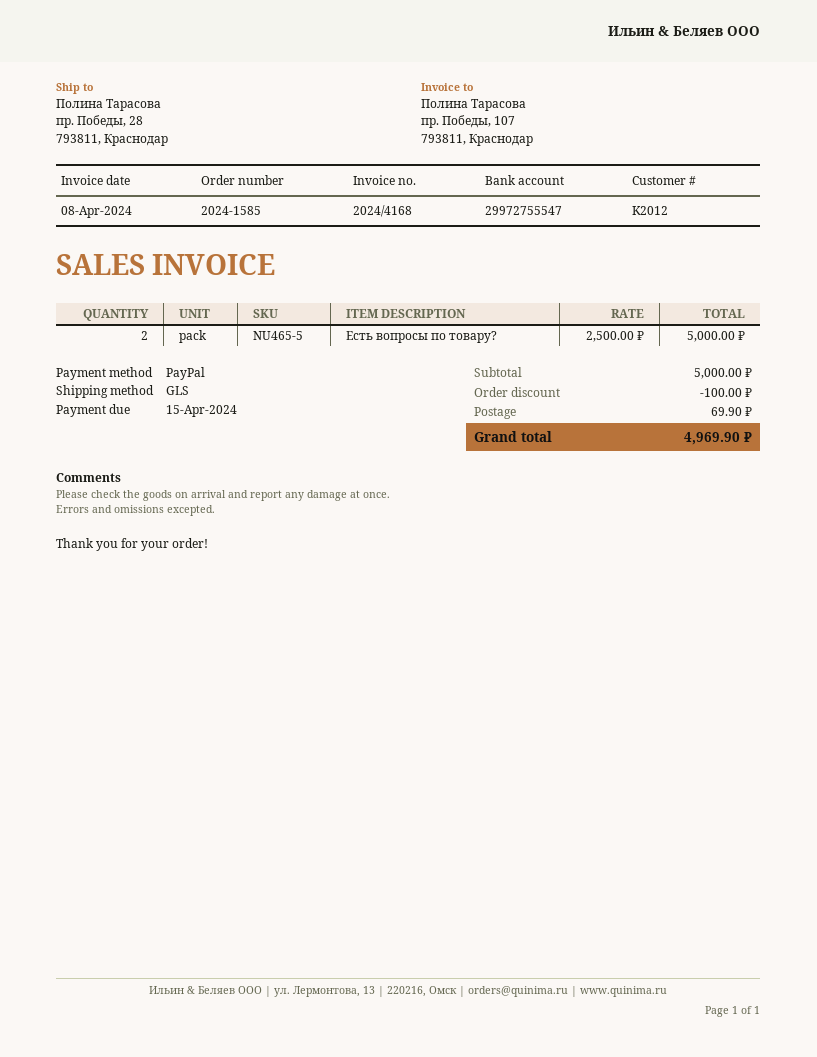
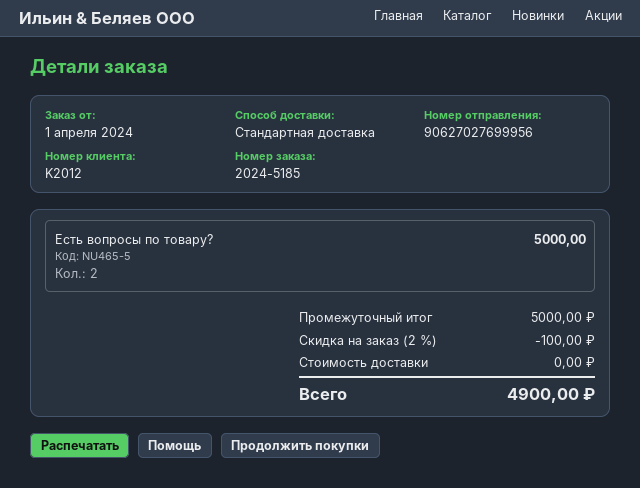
order number: 2024-1585 -> 2024-5185
shipping method: GLS -> standard
shipping: 69.90 -> 0.00
total: 4969.90 -> 4900.00

